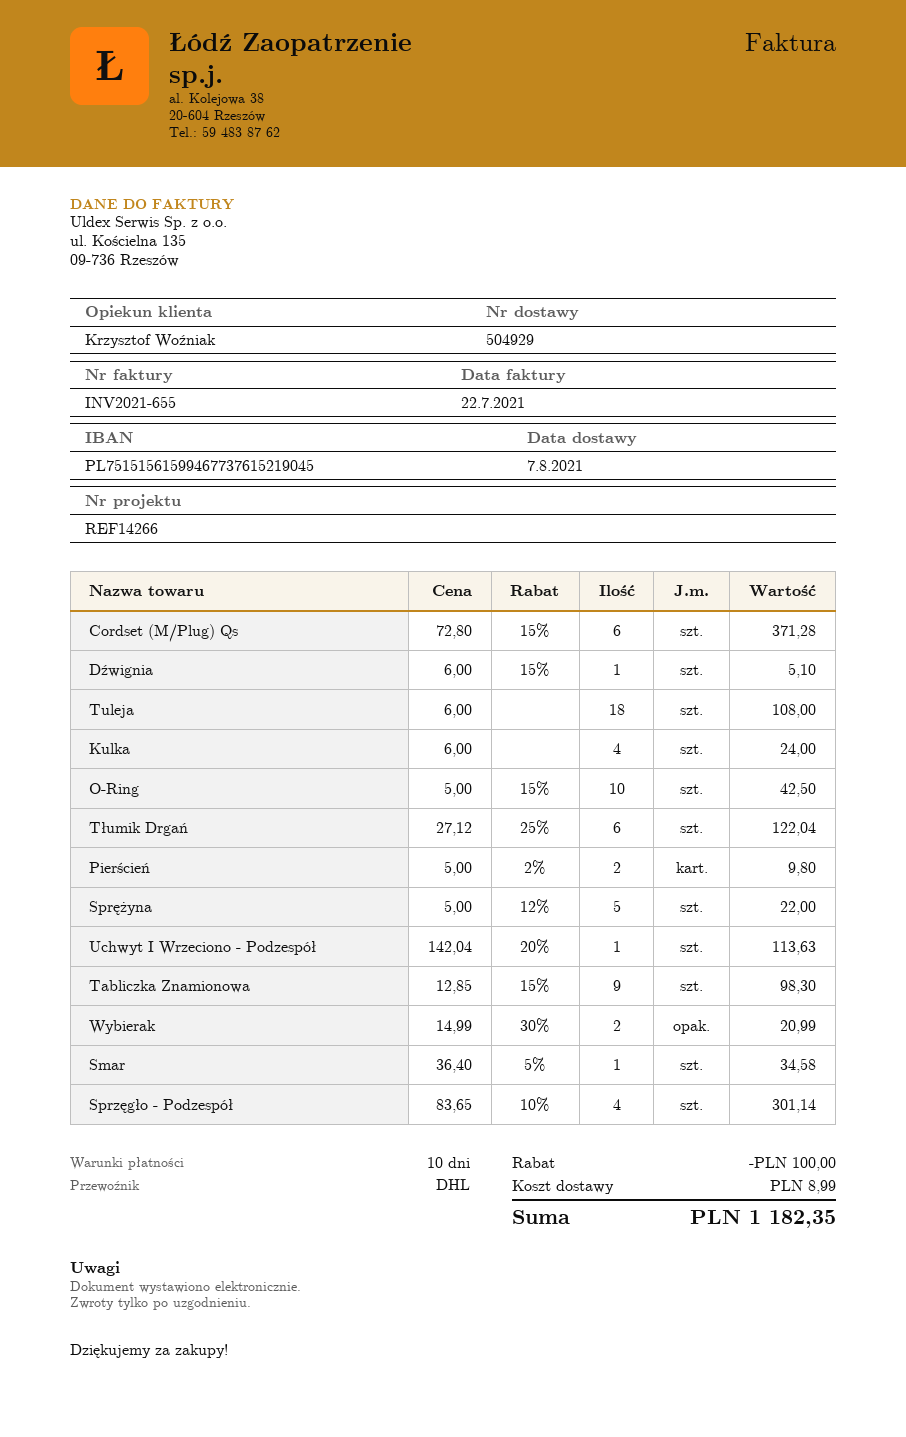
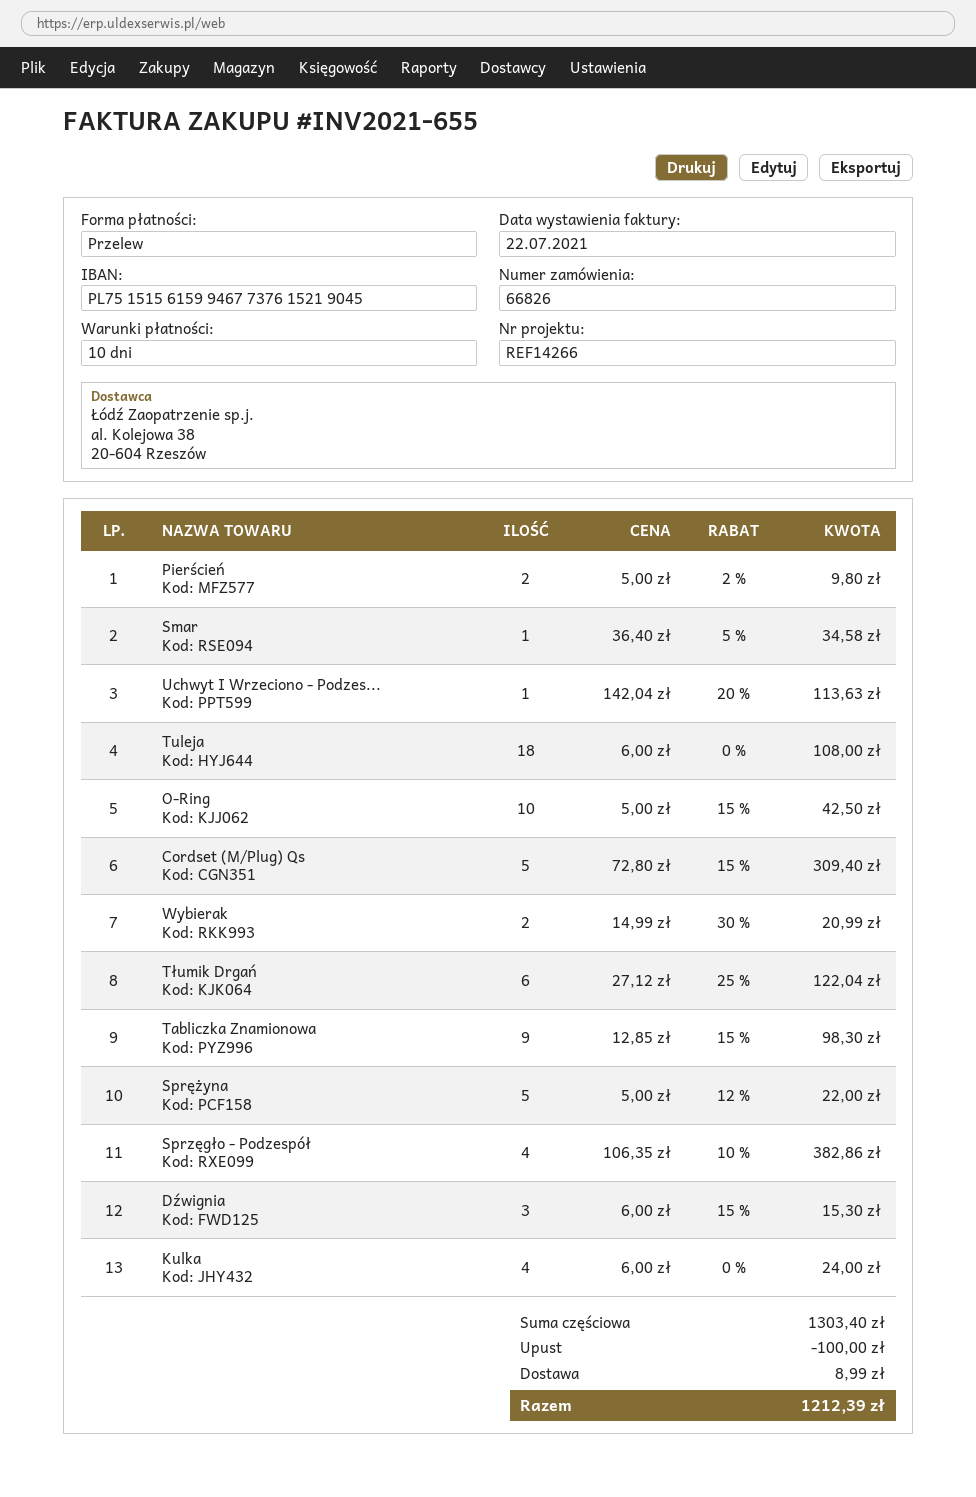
Cordset (M/Plug) Qs: 6 x 72.80 - 15% = 371.28 -> 5 x 72.80 - 15% = 309.40
Dźwignia: 1 x 6.00 - 15% = 5.10 -> 3 x 6.00 - 15% = 15.30
Sprzęgło - Podzespół: 4 x 83.65 - 10% = 301.14 -> 4 x 106.35 - 10% = 382.86
total: 1182.35 -> 1212.39

